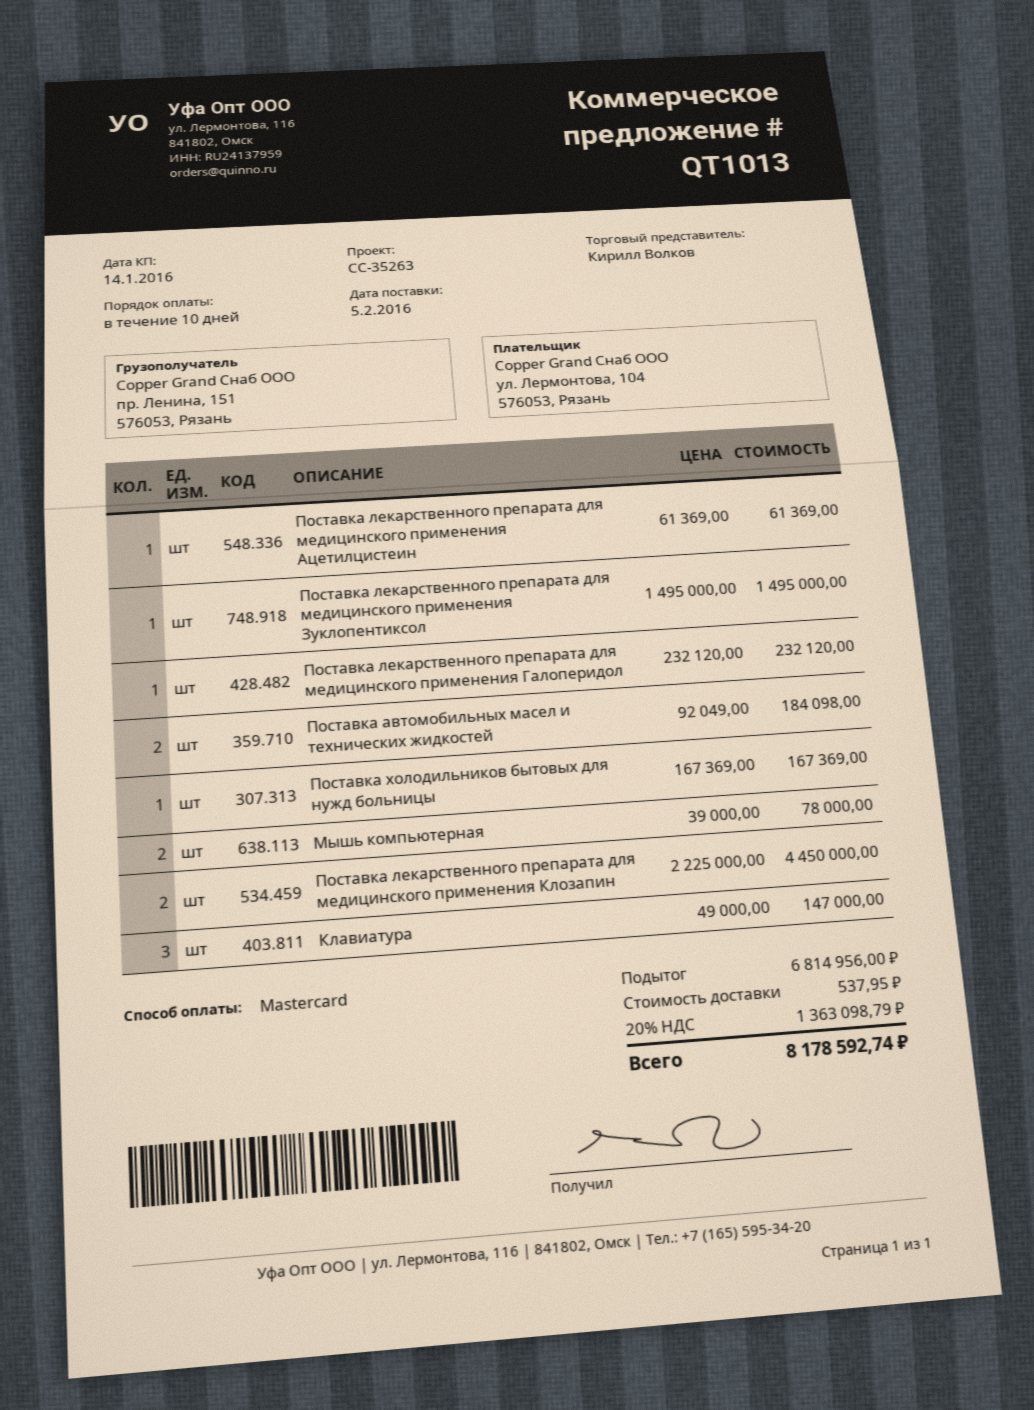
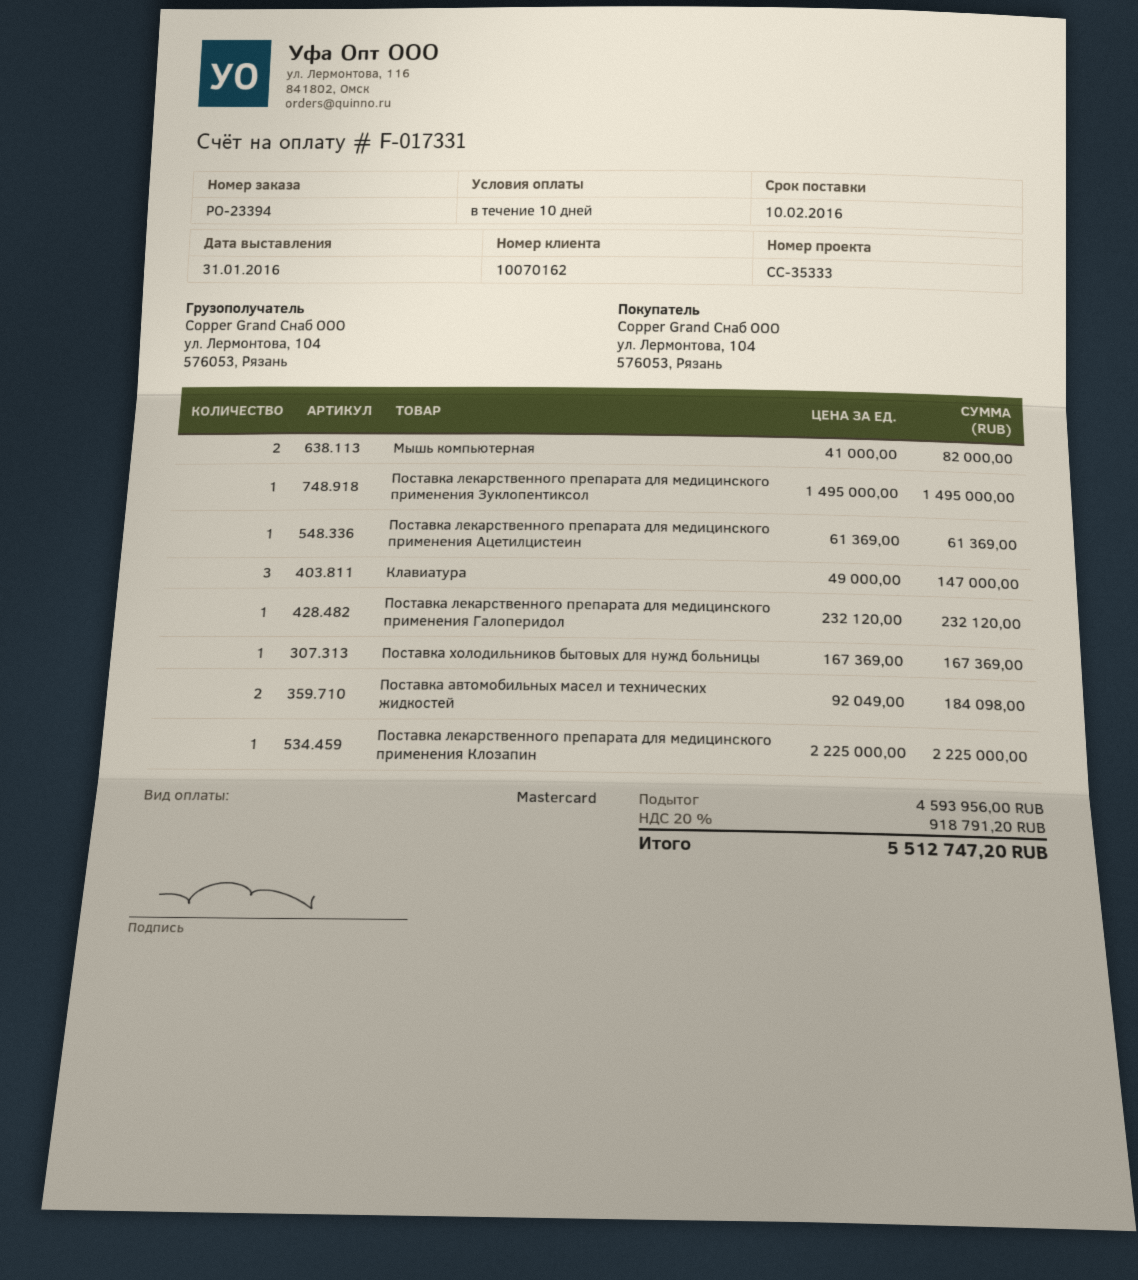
delivery date: 2016-02-05 -> 2016-02-10
reference: CC-35263 -> CC-35333
ship to: пр. Ленина, 151, 576053, Рязань -> ул. Лермонтова, 104, 576053, Рязань
Мышь компьютерная: 2 x 39000.00 = 78000.00 -> 2 x 41000.00 = 82000.00
Поставка лекарственного препарата для медицинского применения Клозапин: 2 x 2225000.00 = 4450000.00 -> 1 x 2225000.00 = 2225000.00
subtotal: 6814956.00 -> 4593956.00
shipping: 537.95 -> none
tax: 20% = 1363098.79 -> 20% = 918791.20
total: 8178592.74 -> 5512747.20

